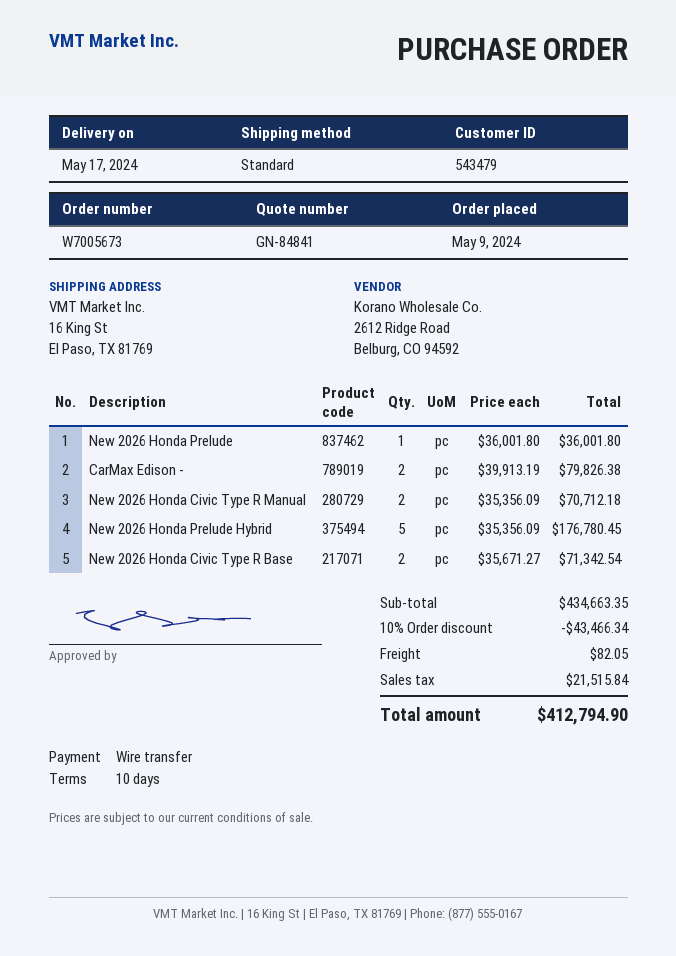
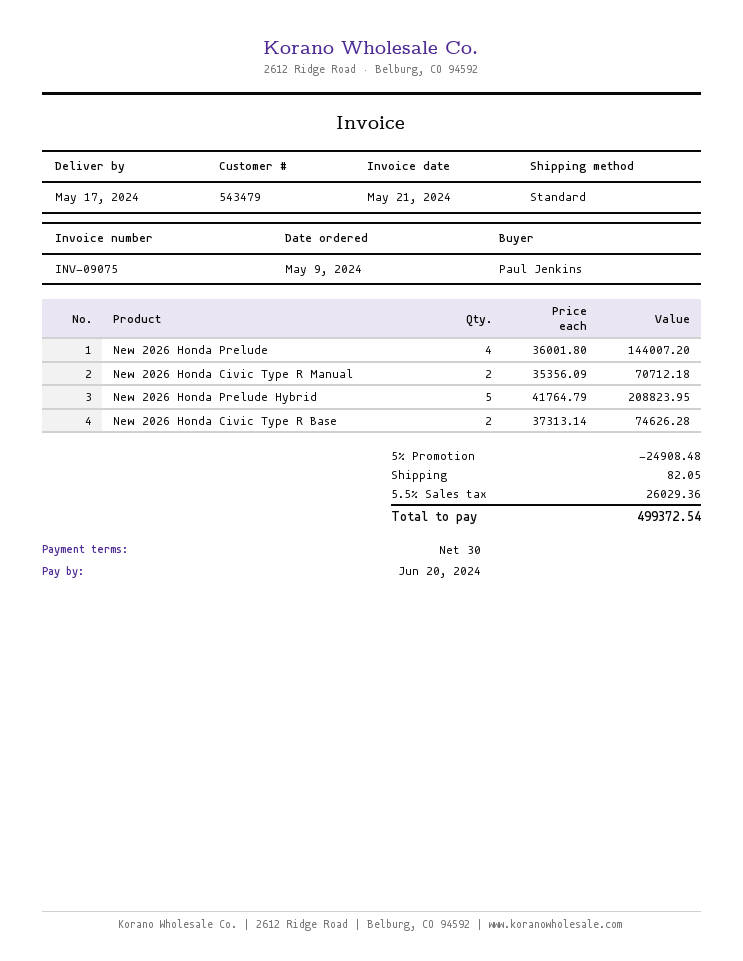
payment terms: 10 days -> 30 days
New 2026 Honda Prelude: 1 x 36001.80 = 36001.80 -> 4 x 36001.80 = 144007.20
CarMax Edison -: 2 x 39913.19 = 79826.38 -> none
New 2026 Honda Prelude Hybrid: 5 x 35356.09 = 176780.45 -> 5 x 41764.79 = 208823.95
New 2026 Honda Civic Type R Base: 2 x 35671.27 = 71342.54 -> 2 x 37313.14 = 74626.28
discount: 10% = 43466.34 -> 5% = 24908.48
tax: 21515.84 -> 26029.36
total: 412794.90 -> 499372.54

